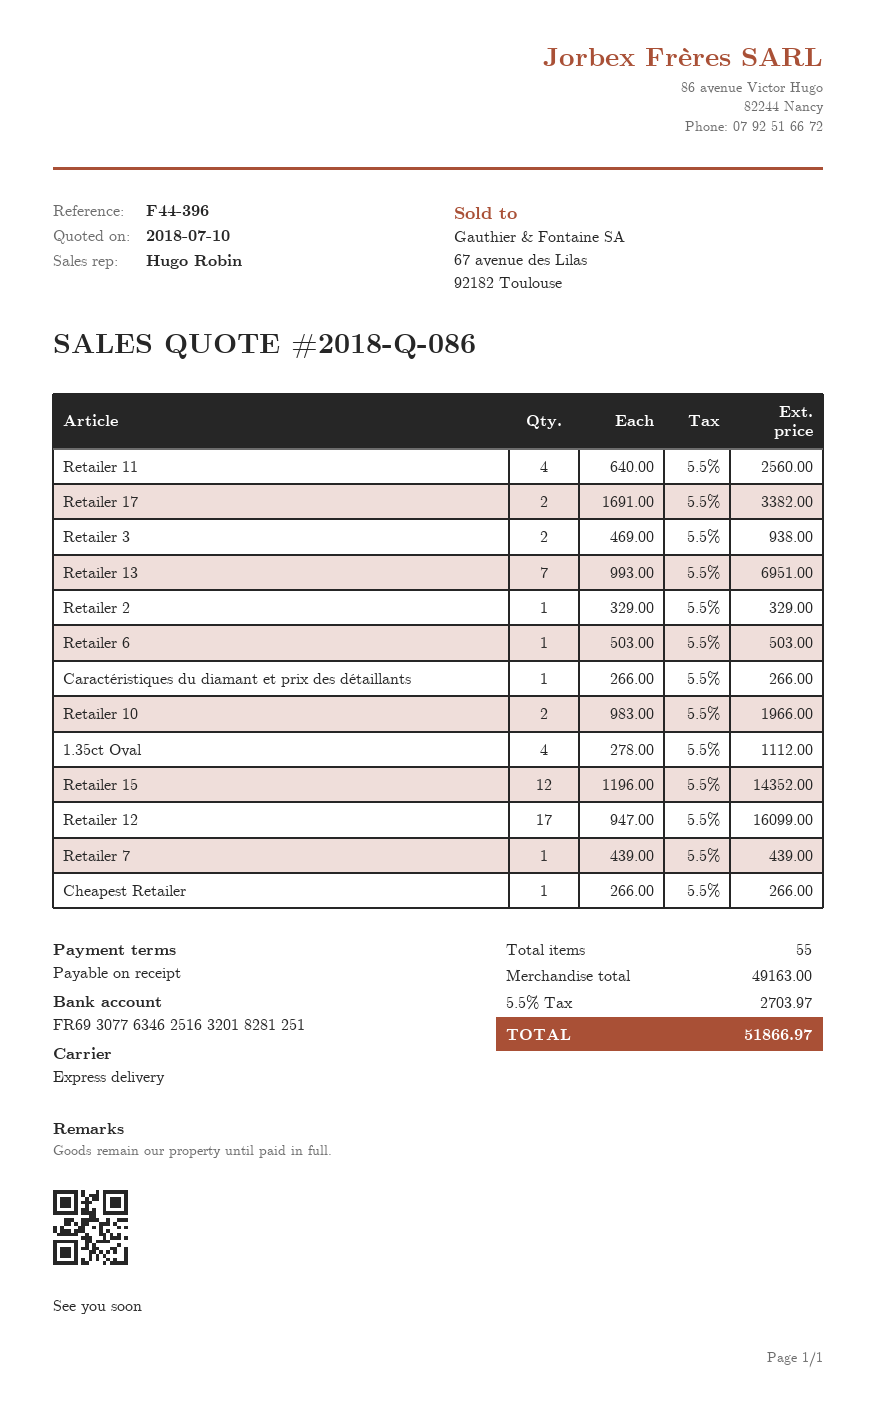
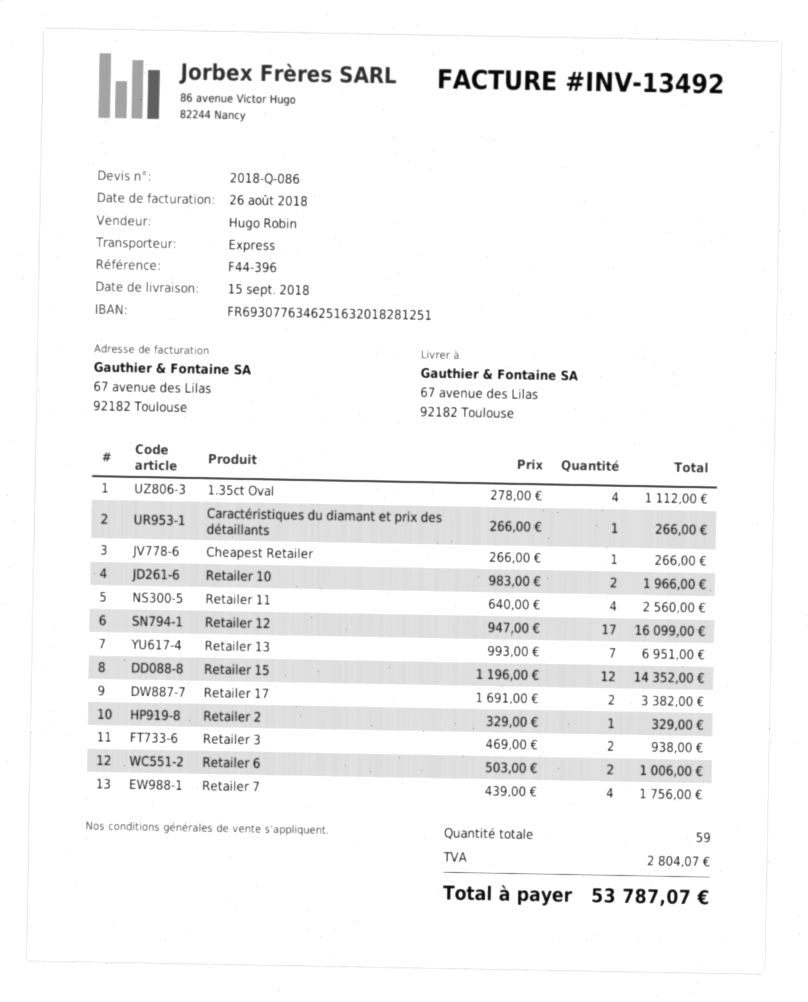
Retailer 6: 1 x 503.00 = 503.00 -> 2 x 503.00 = 1006.00
Retailer 7: 1 x 439.00 = 439.00 -> 4 x 439.00 = 1756.00
total quantity: 55 -> 59
tax: 2703.97 -> 2804.07
total: 51866.97 -> 53787.07

